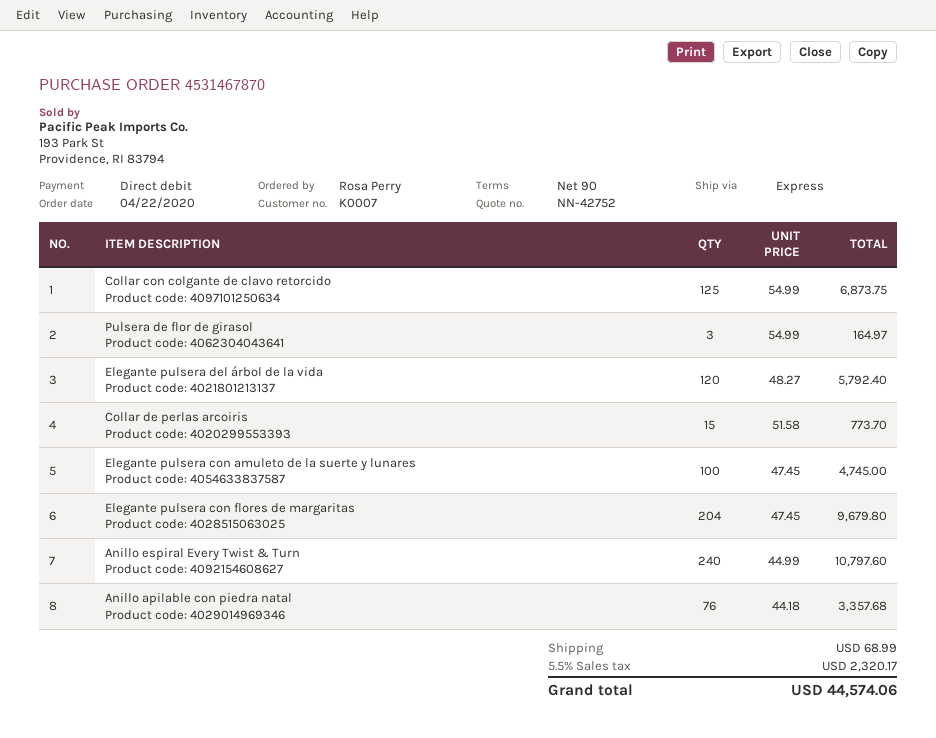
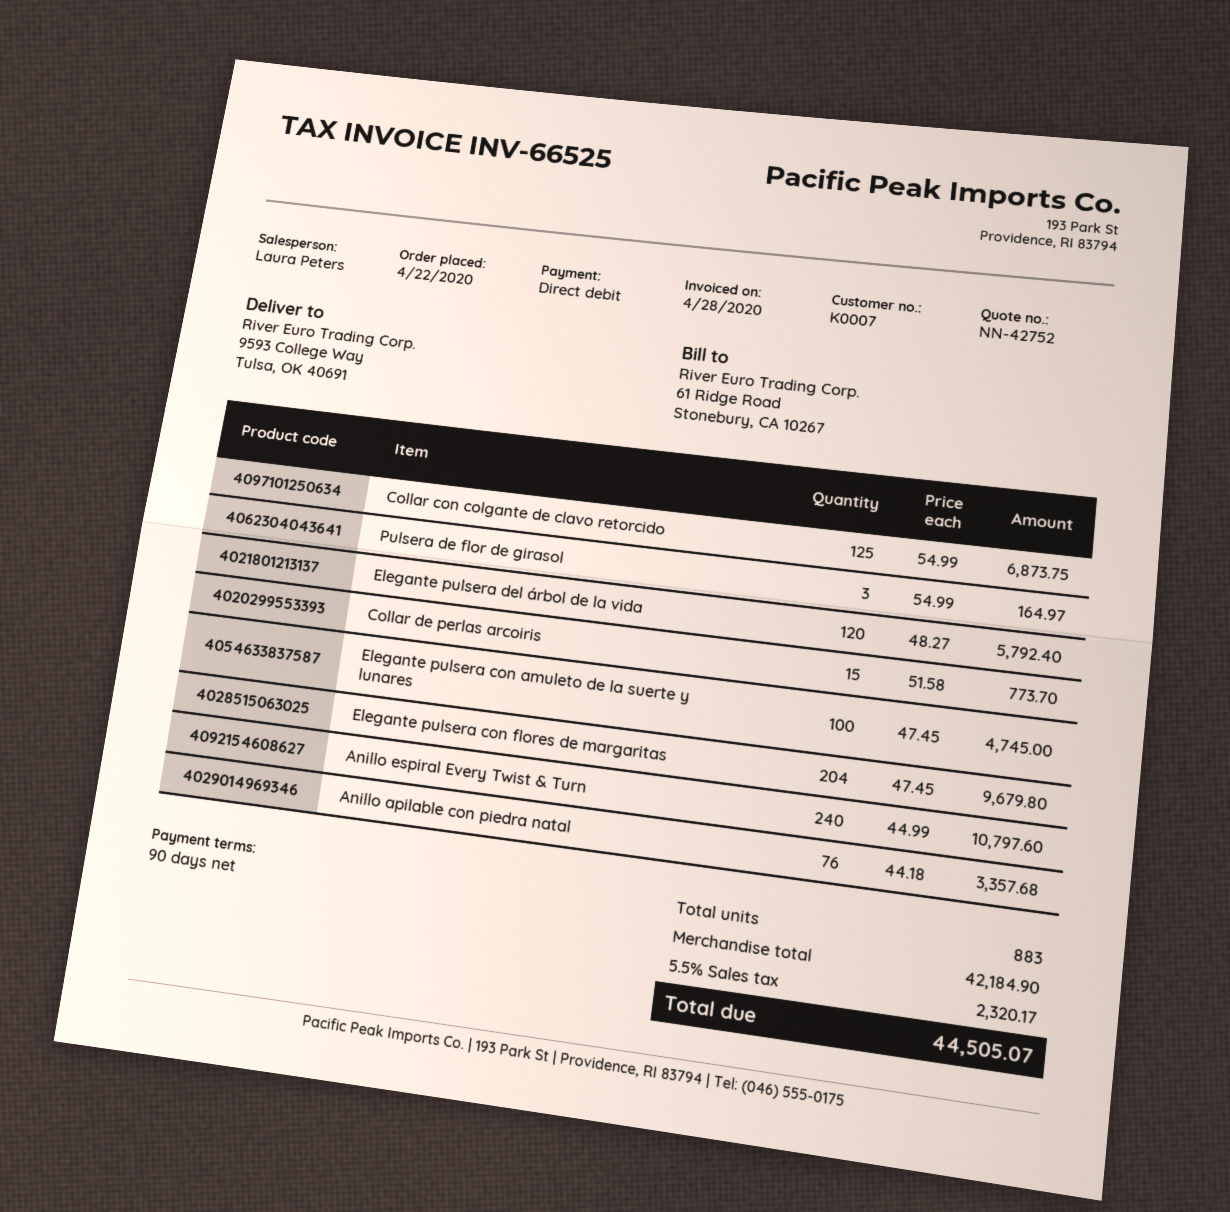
shipping: 68.99 -> none
total: 44574.06 -> 44505.07

